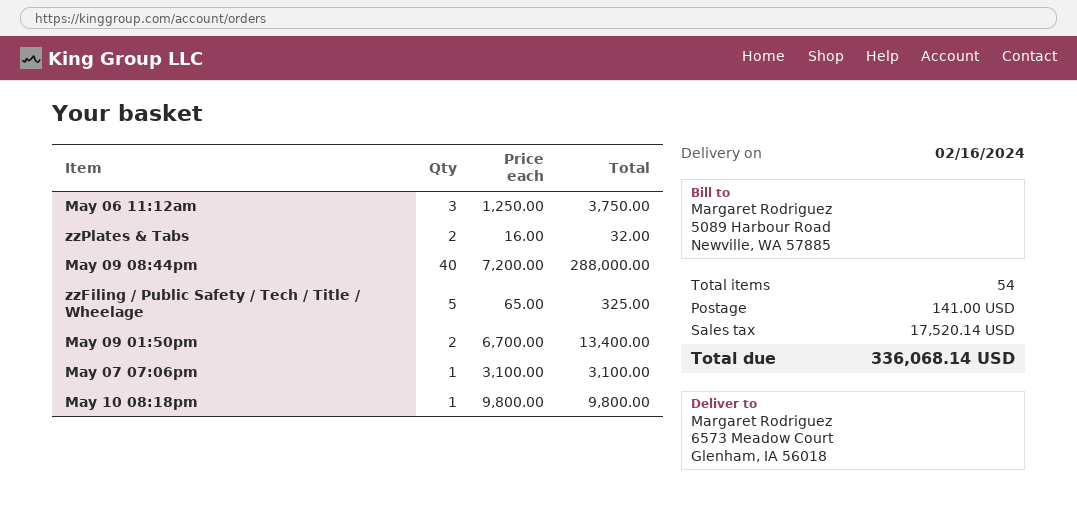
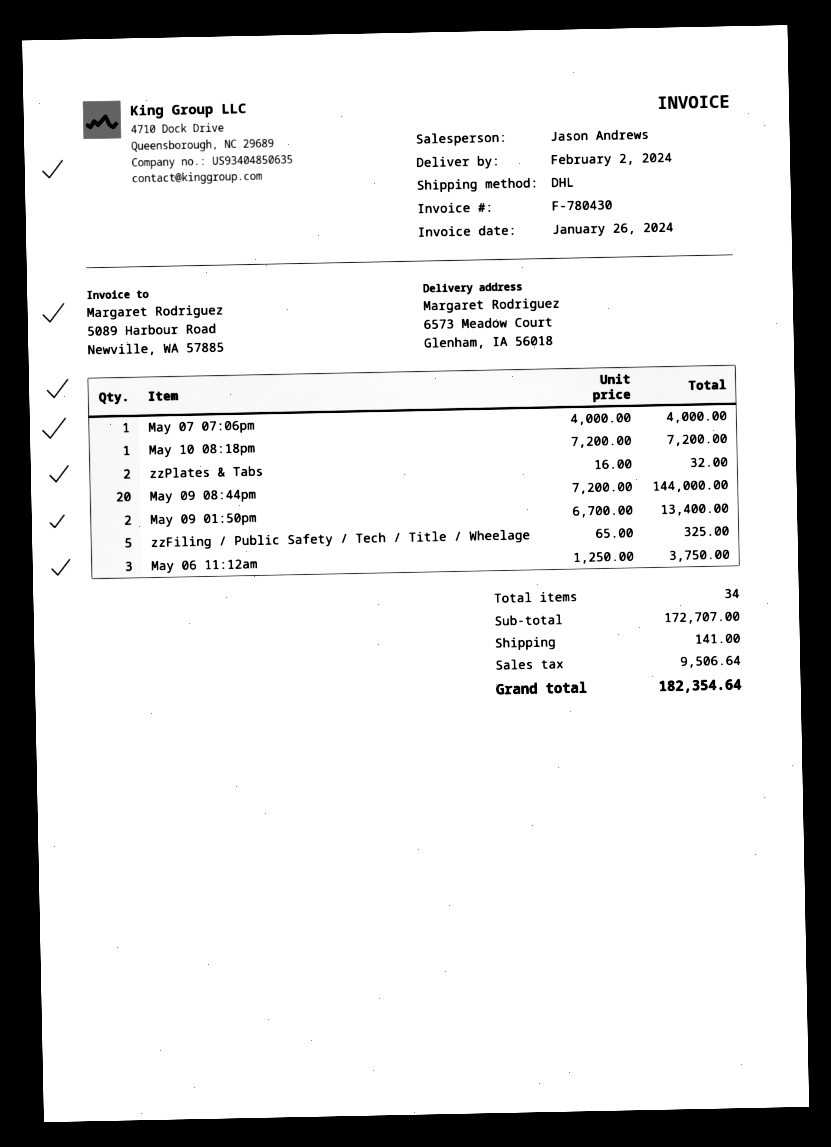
delivery date: 2024-02-16 -> 2024-02-02
May 09 08:44pm: 40 x 7200.00 = 288000.00 -> 20 x 7200.00 = 144000.00
May 07 07:06pm: 1 x 3100.00 = 3100.00 -> 1 x 4000.00 = 4000.00
May 10 08:18pm: 1 x 9800.00 = 9800.00 -> 1 x 7200.00 = 7200.00
total quantity: 54 -> 34
tax: 17520.14 -> 9506.64
total: 336068.14 -> 182354.64

